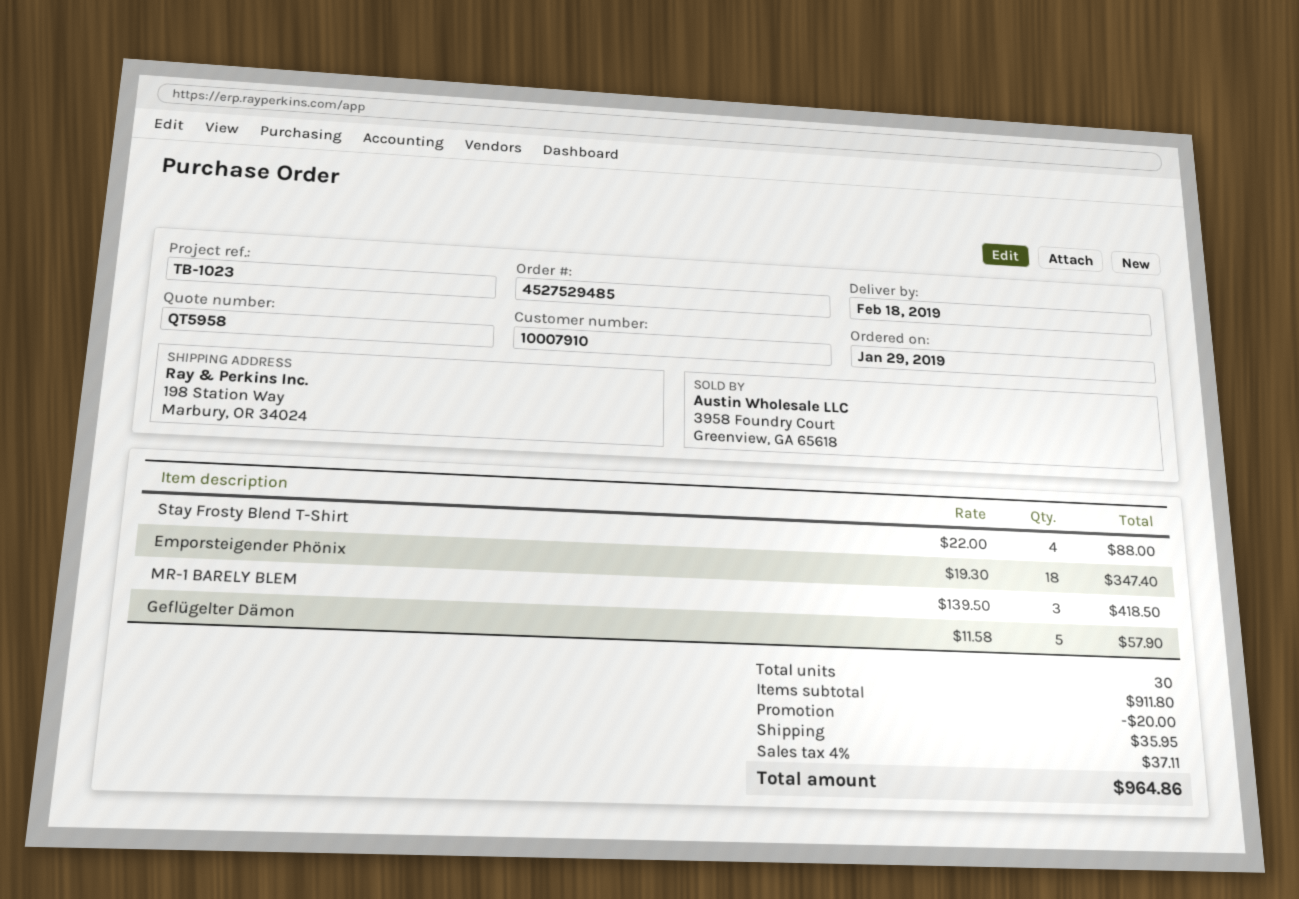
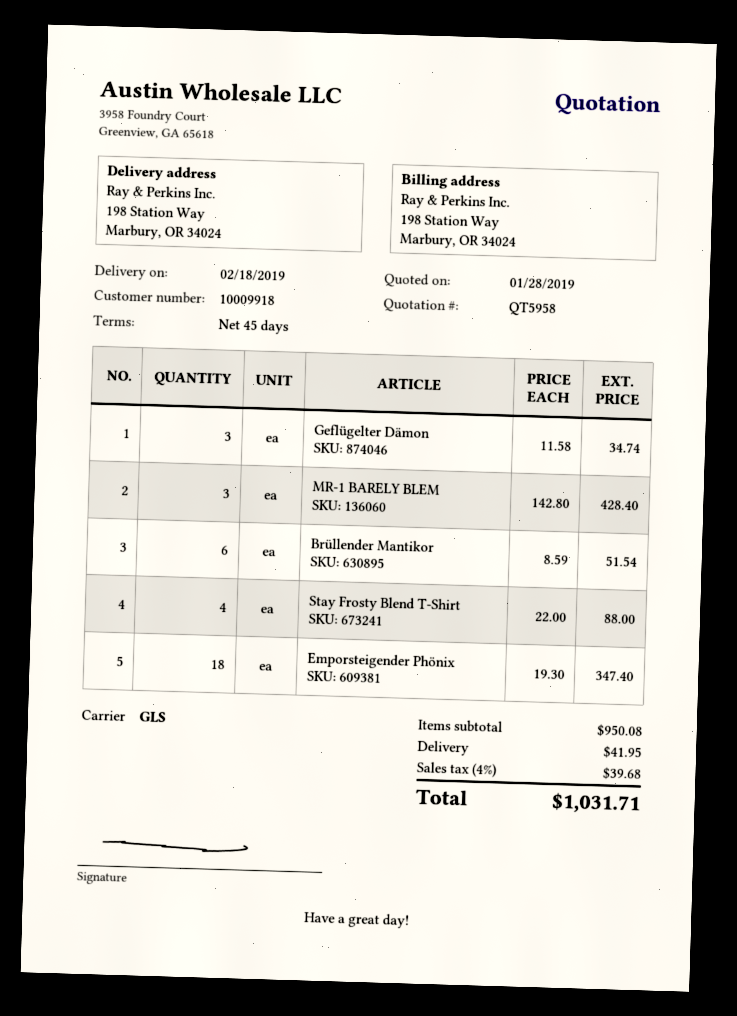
customer number: 10007910 -> 10009918
MR-1 BARELY BLEM: 3 x 139.50 = 418.50 -> 3 x 142.80 = 428.40
Geflügelter Dämon: 5 x 11.58 = 57.90 -> 3 x 11.58 = 34.74
Brüllender Mantikor: none -> 6 x 8.59 = 51.54
subtotal: 911.80 -> 950.08
discount: 20.00 -> none
shipping: 35.95 -> 41.95
tax: 4% = 37.11 -> 4% = 39.68
total: 964.86 -> 1031.71

